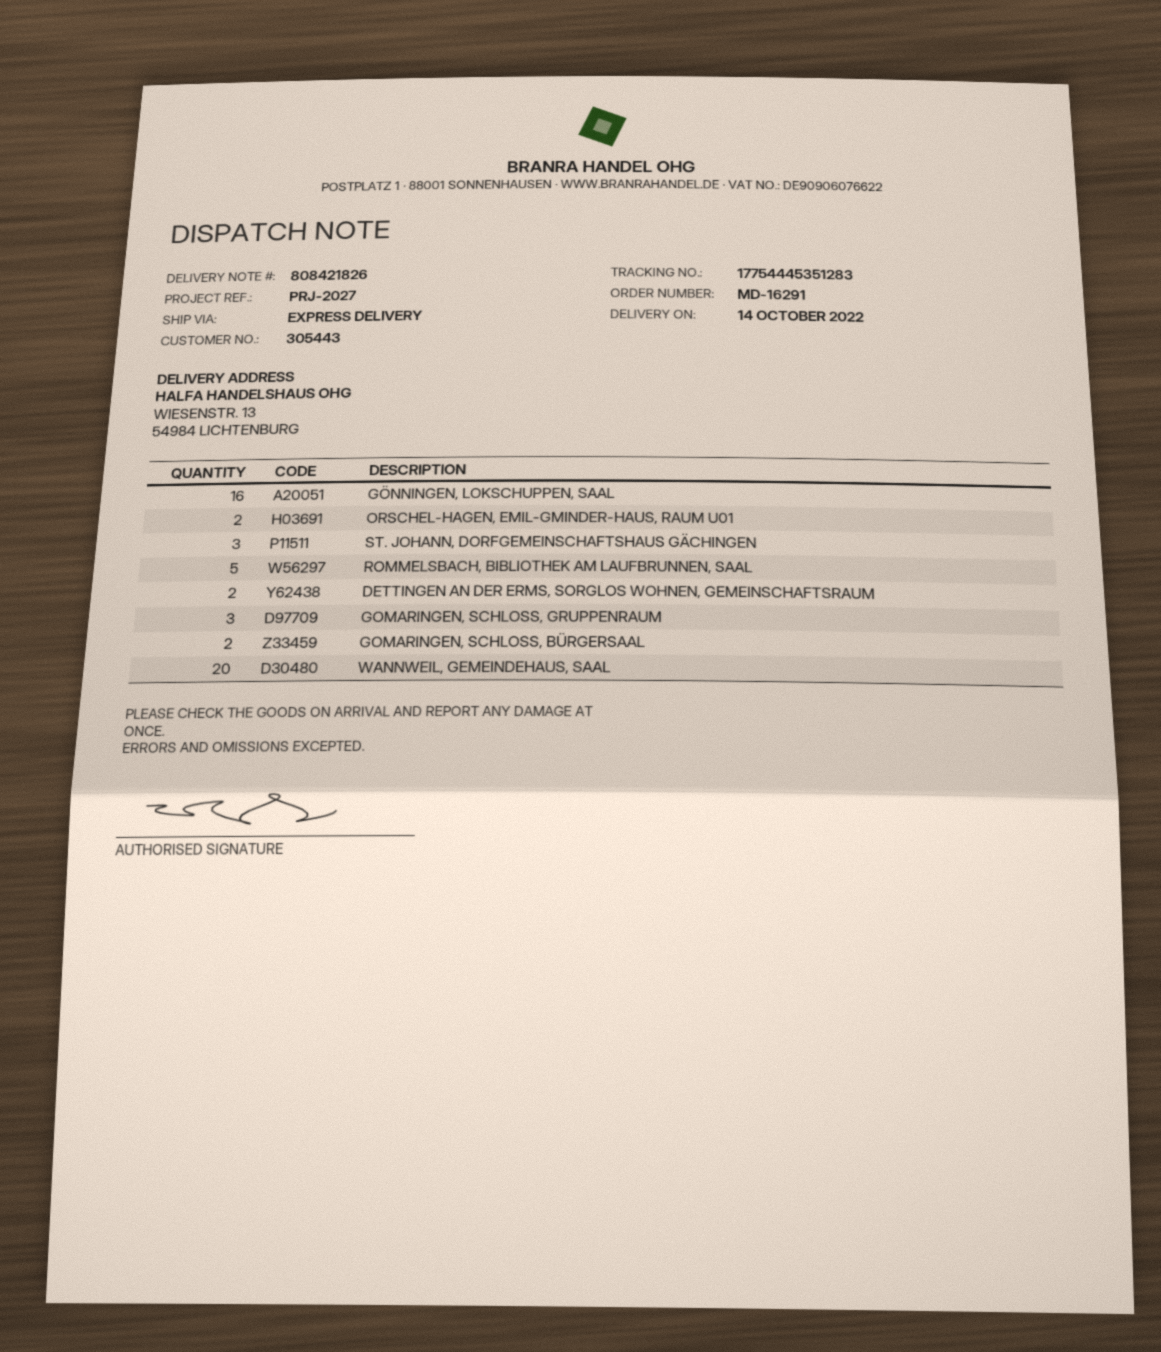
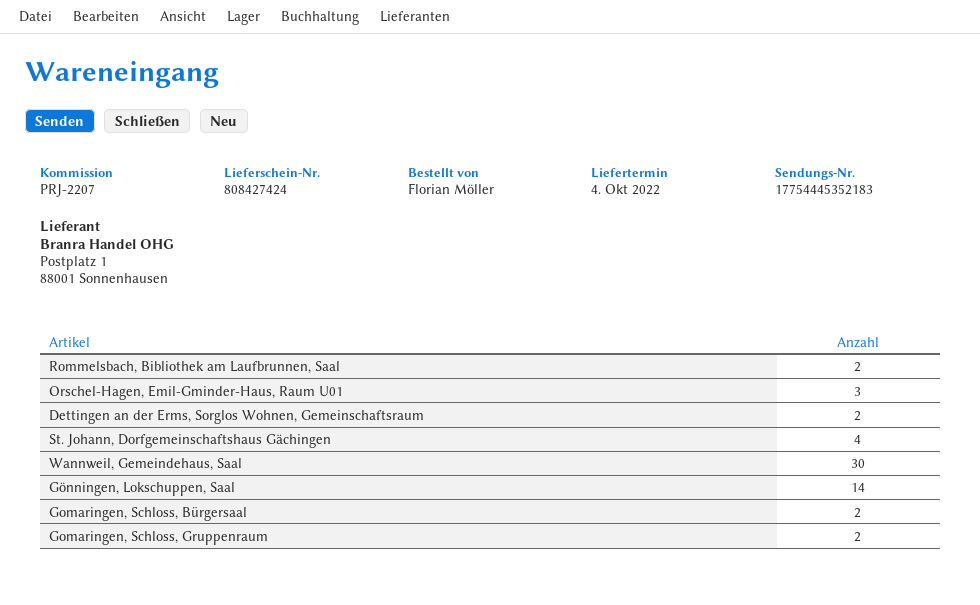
delivery note number: 808421826 -> 808427424
delivery date: 2022-10-14 -> 2022-10-04
reference: PRJ-2027 -> PRJ-2207
tracking number: 17754445351283 -> 17754445352183
GÖNNINGEN, LOKSCHUPPEN, SAAL: 16 -> 14
ORSCHEL-HAGEN, EMIL-GMINDER-HAUS, RAUM U01: 2 -> 3
ST. JOHANN, DORFGEMEINSCHAFTSHAUS GÄCHINGEN: 3 -> 4
ROMMELSBACH, BIBLIOTHEK AM LAUFBRUNNEN, SAAL: 5 -> 2
GOMARINGEN, SCHLOSS, GRUPPENRAUM: 3 -> 2
WANNWEIL, GEMEINDEHAUS, SAAL: 20 -> 30

